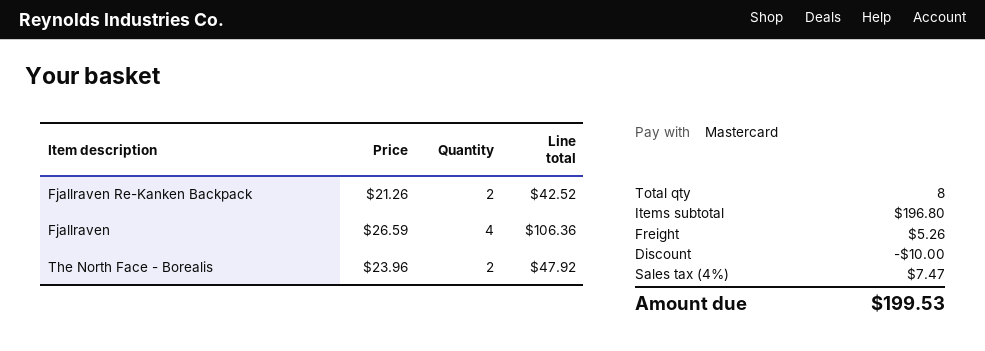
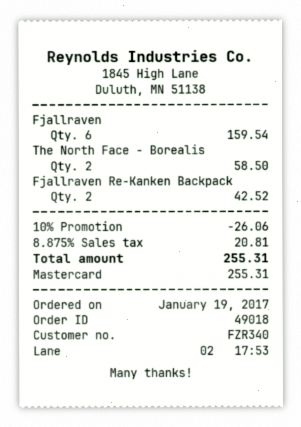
Fjallraven: 4 for 106.36 -> 6 for 159.54
The North Face - Borealis: 2 for 47.92 -> 2 for 58.50
discount: 10.00 -> 26.06
shipping: 5.26 -> none
tax: 4% = 7.47 -> 8.875% = 20.81
total: 199.53 -> 255.31

